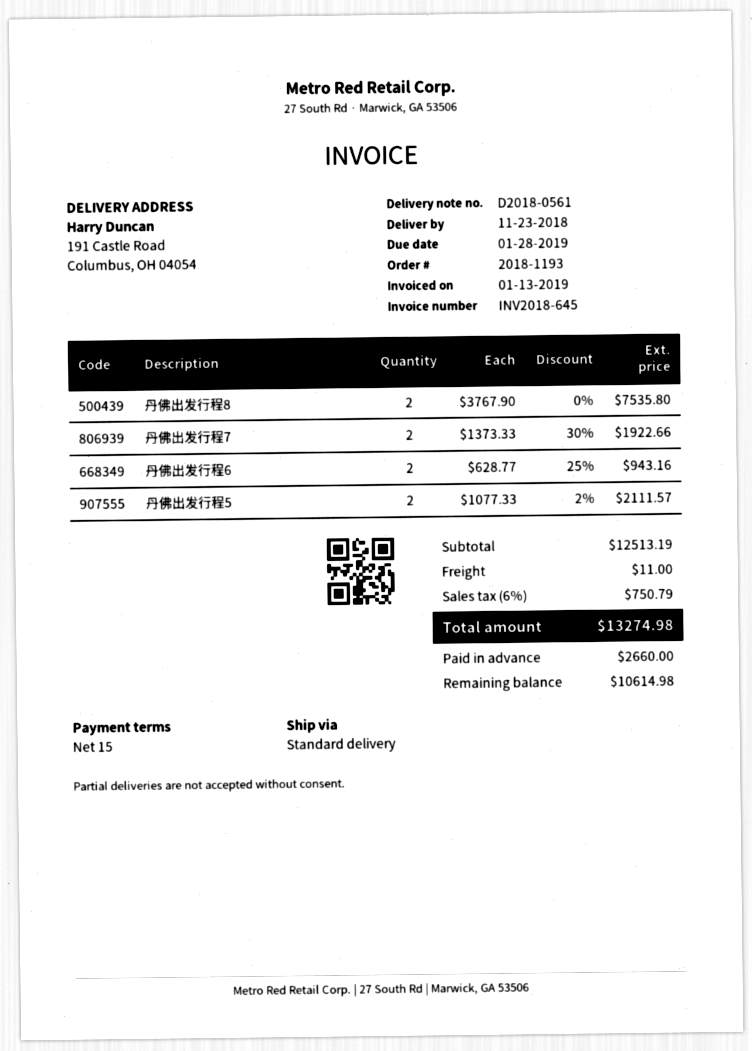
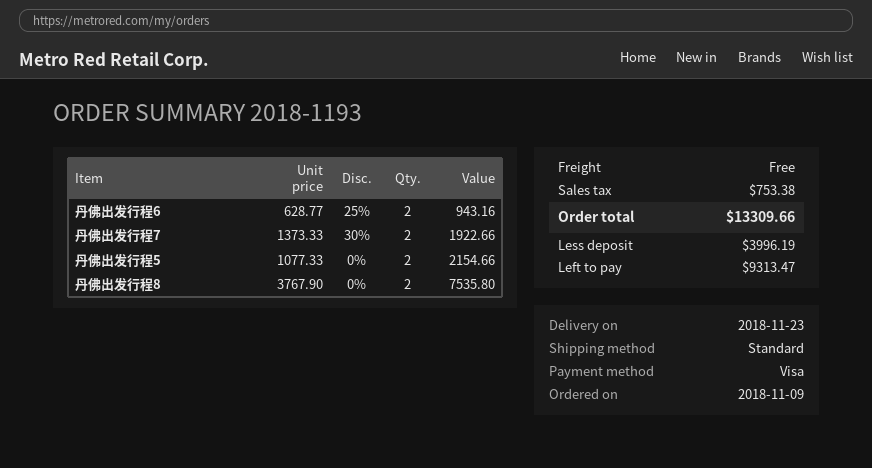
丹佛出发行程5: 2 x 1077.33 - 2% = 2111.57 -> 2 x 1077.33 = 2154.66
shipping: 11.00 -> 0.00
tax: 750.79 -> 753.38
total: 13274.98 -> 13309.66
deposit: 2660.00 -> 3996.19
balance: 10614.98 -> 9313.47

